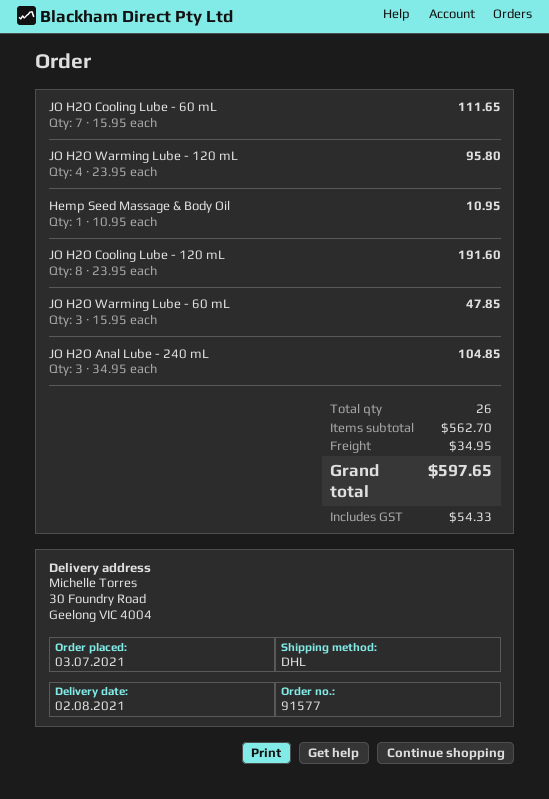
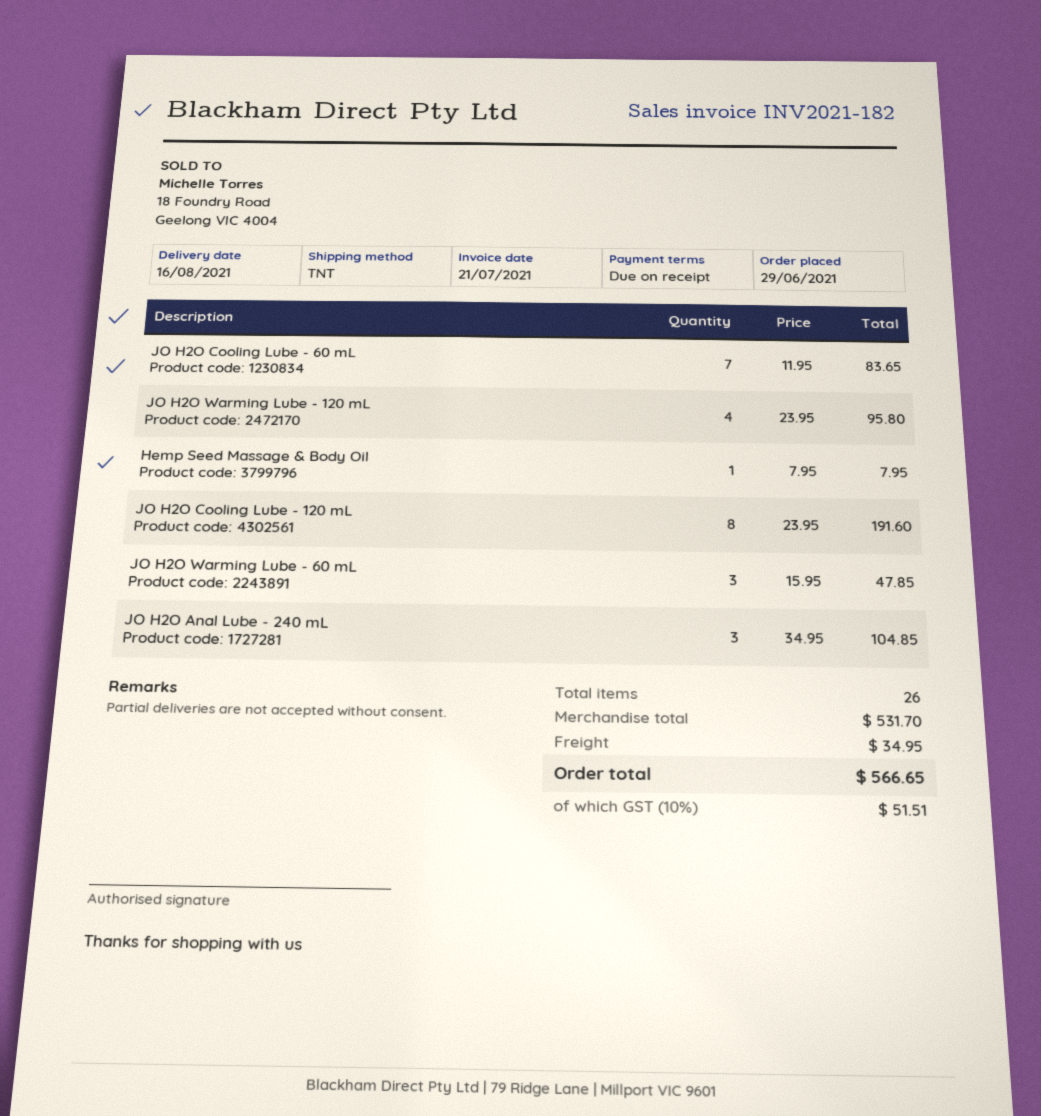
order date: 2021-07-03 -> 2021-06-29
delivery date: 2021-08-02 -> 2021-08-16
shipping method: DHL -> TNT
JO H2O Cooling Lube - 60 mL: 7 x 15.95 = 111.65 -> 7 x 11.95 = 83.65
Hemp Seed Massage & Body Oil: 1 x 10.95 = 10.95 -> 1 x 7.95 = 7.95
subtotal: 562.70 -> 531.70
tax: 54.33 -> 51.51
total: 597.65 -> 566.65

